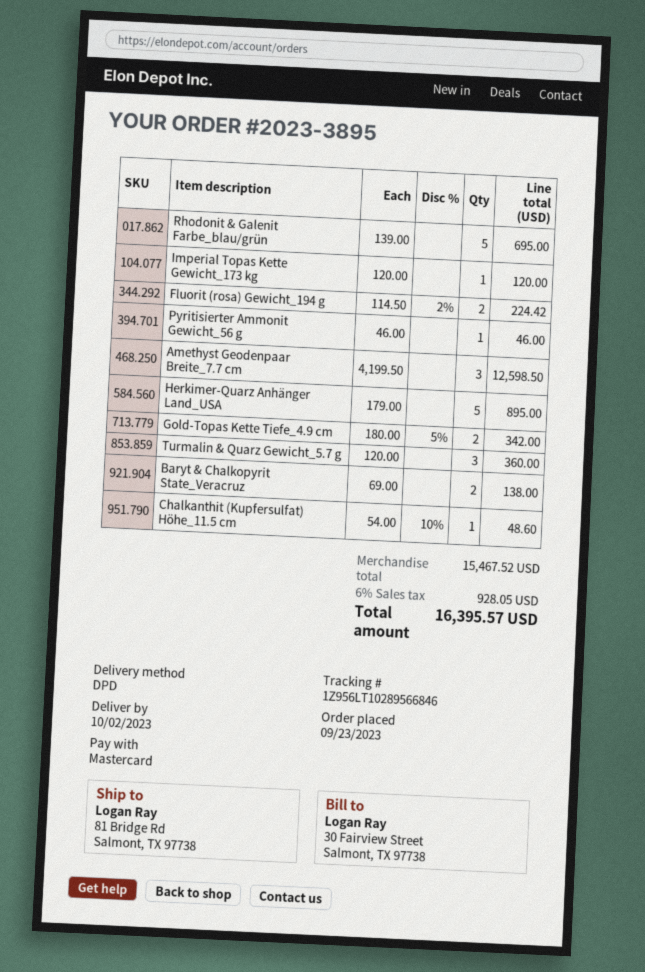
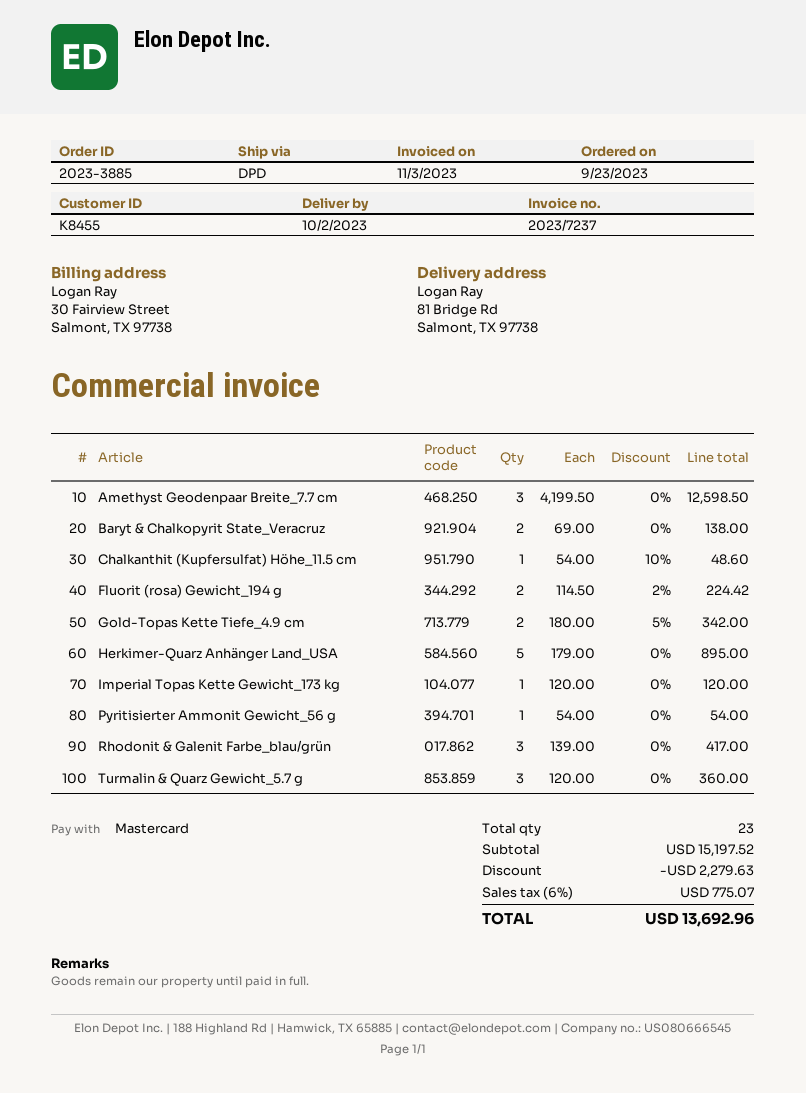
order number: 2023-3895 -> 2023-3885
Rhodonit & Galenit Farbe_blau/grün: 5 x 139.00 = 695.00 -> 3 x 139.00 = 417.00
Pyritisierter Ammonit Gewicht_56 g: 1 x 46.00 = 46.00 -> 1 x 54.00 = 54.00
subtotal: 15467.52 -> 15197.52
discount: none -> 2279.63
tax: 6% = 928.05 -> 6% = 775.07
total: 16395.57 -> 13692.96

